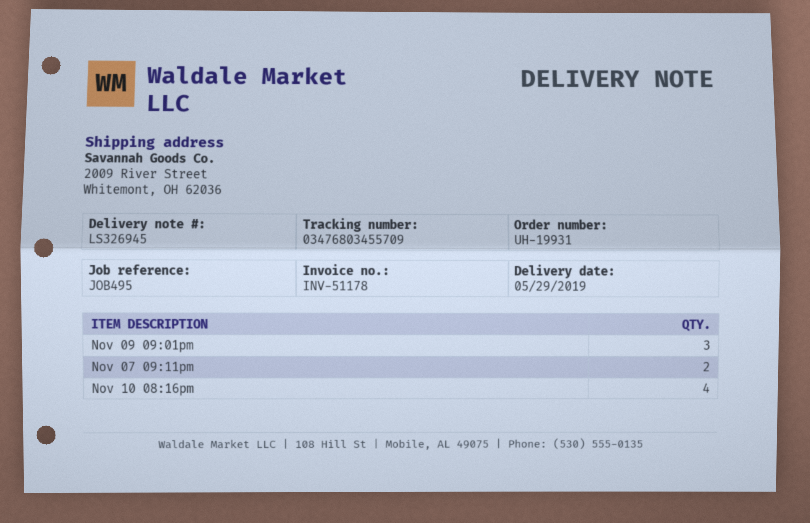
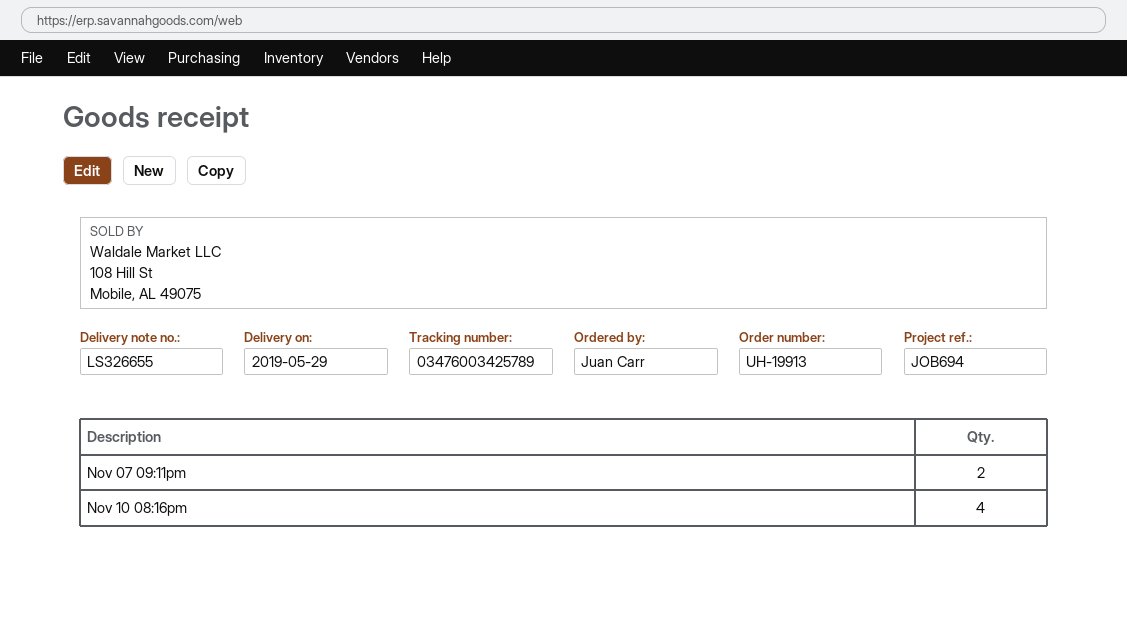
order number: UH-19931 -> UH-19913
delivery note number: LS326945 -> LS326655
reference: JOB495 -> JOB694
tracking number: 03476803455709 -> 03476003425789
Nov 09 09:01pm: 3 -> none

